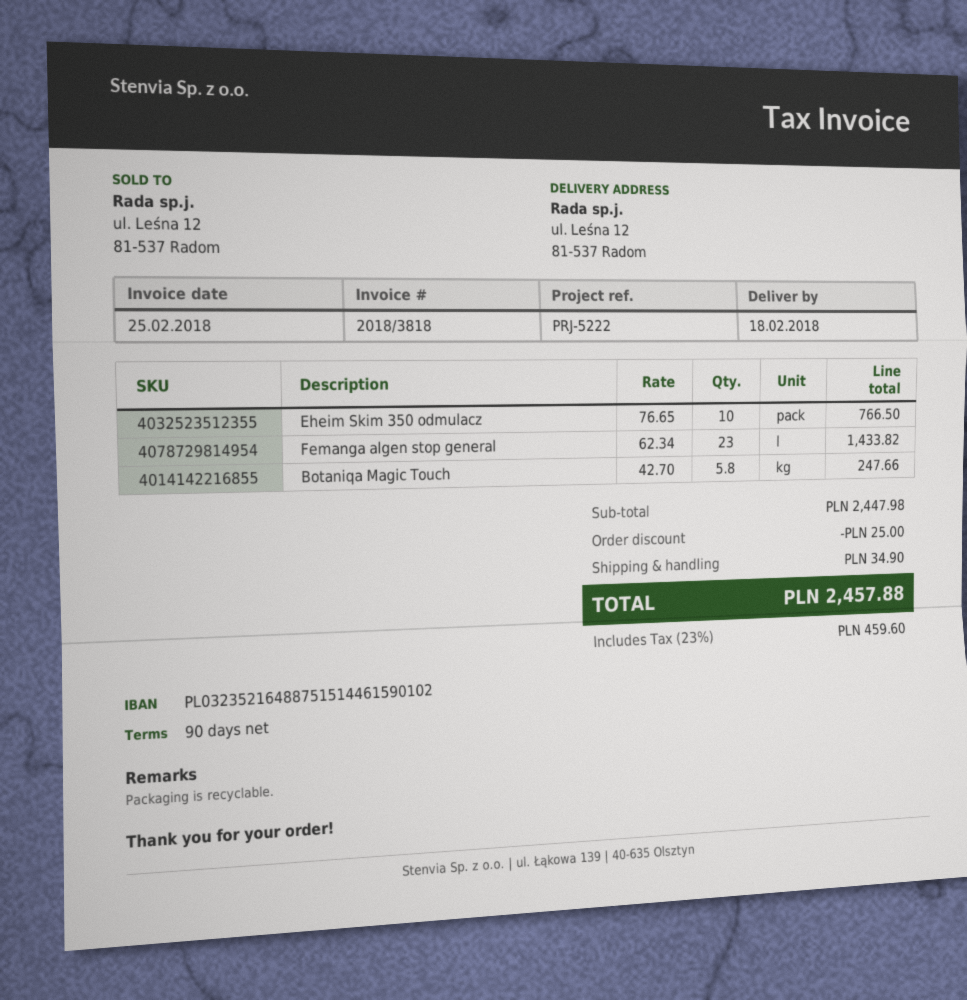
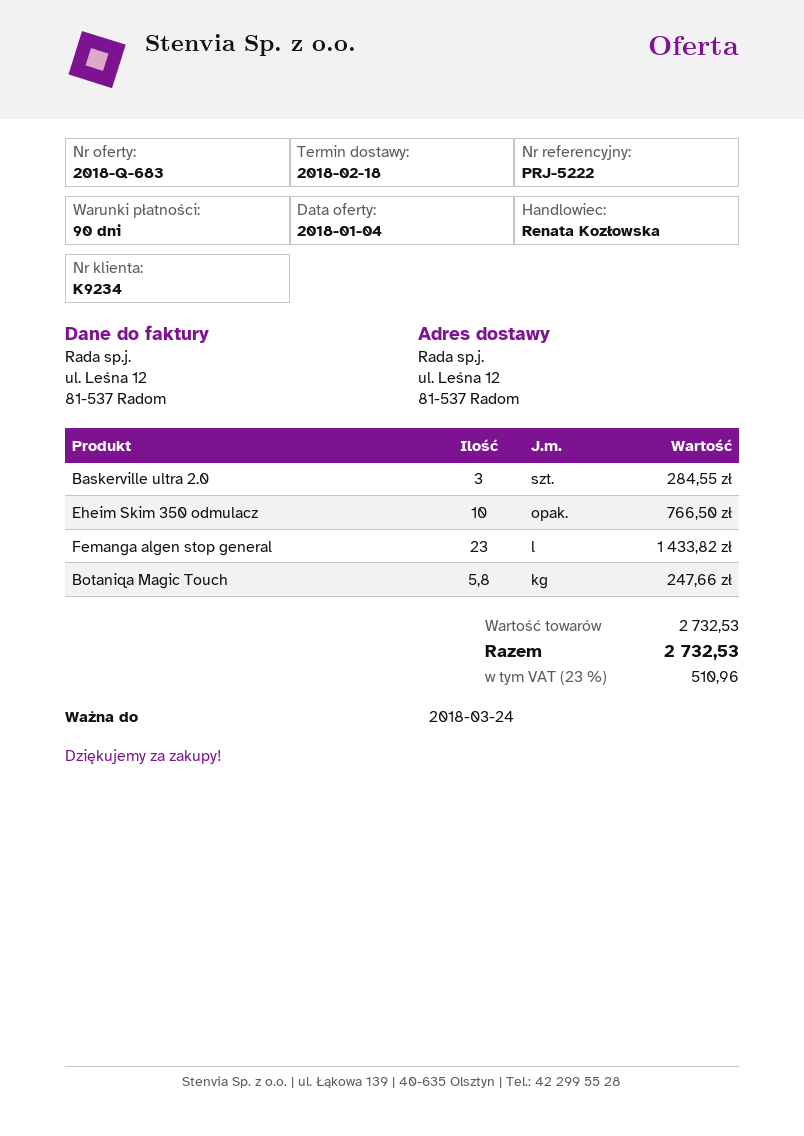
Baskerville ultra 2.0: none -> 3 for 284.55
subtotal: 2447.98 -> 2732.53
discount: 25.00 -> none
shipping: 34.90 -> none
tax: 23% = 459.60 -> 23% = 510.96
total: 2457.88 -> 2732.53

